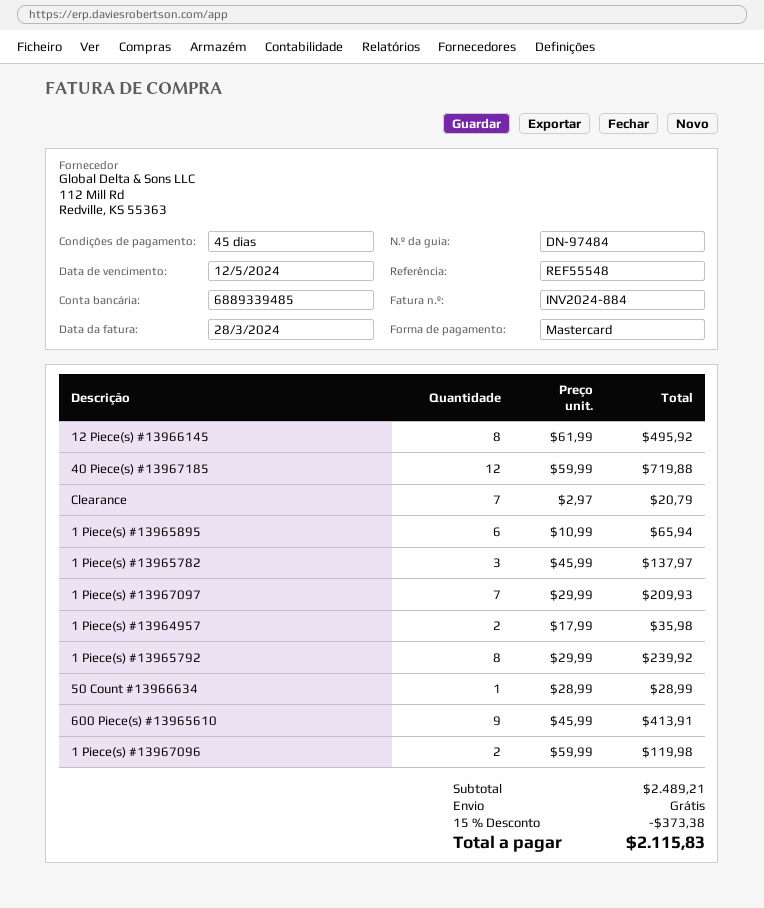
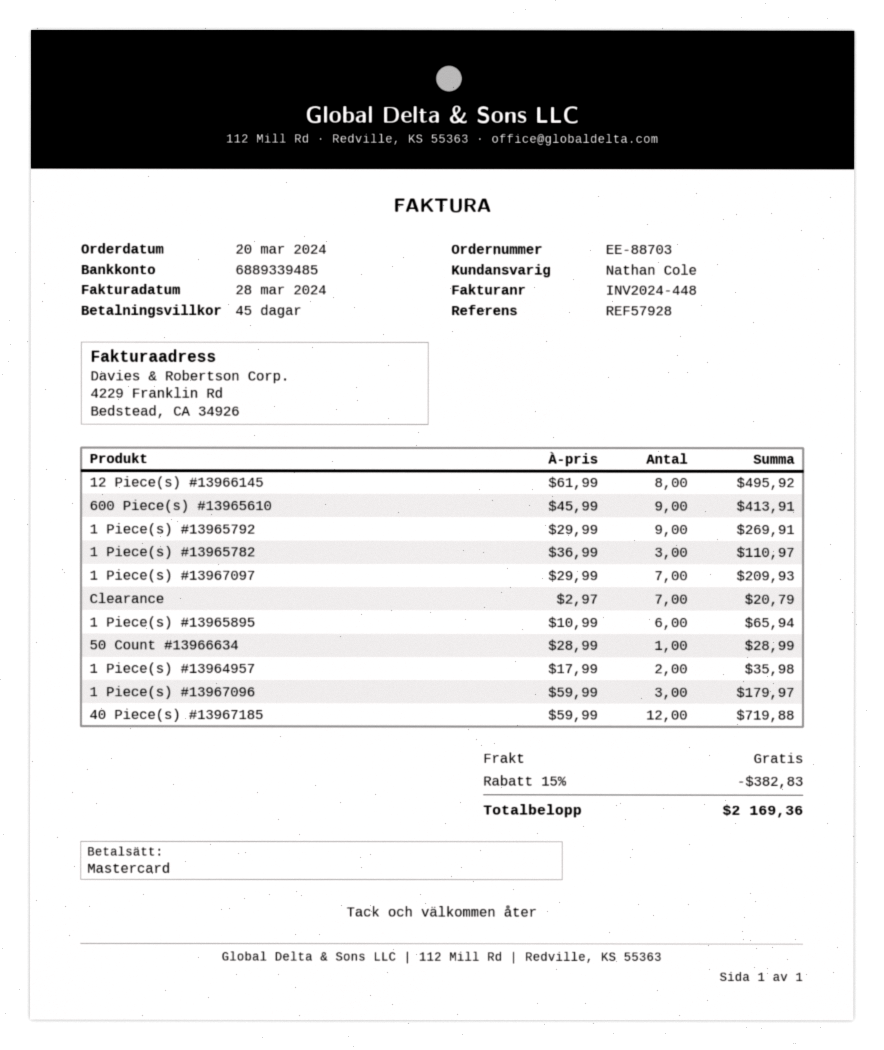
invoice number: INV2024-884 -> INV2024-448
reference: REF55548 -> REF57928
1 Piece(s) #13965782: 3 x 45.99 = 137.97 -> 3 x 36.99 = 110.97
1 Piece(s) #13965792: 8 x 29.99 = 239.92 -> 9 x 29.99 = 269.91
1 Piece(s) #13967096: 2 x 59.99 = 119.98 -> 3 x 59.99 = 179.97
discount: 15% = 373.38 -> 15% = 382.83
total: 2115.83 -> 2169.36

